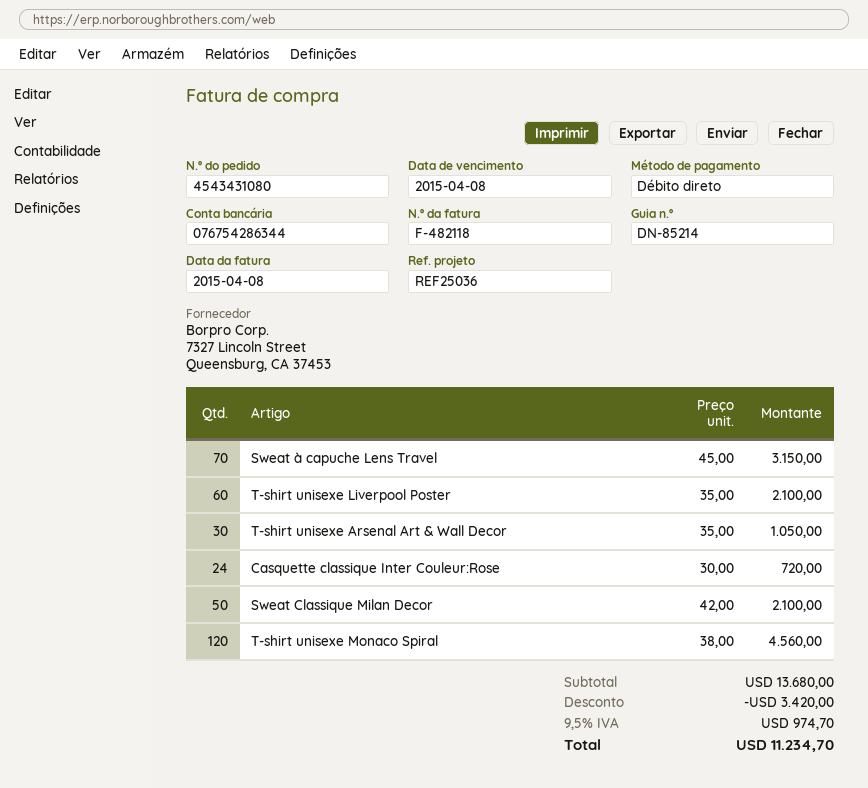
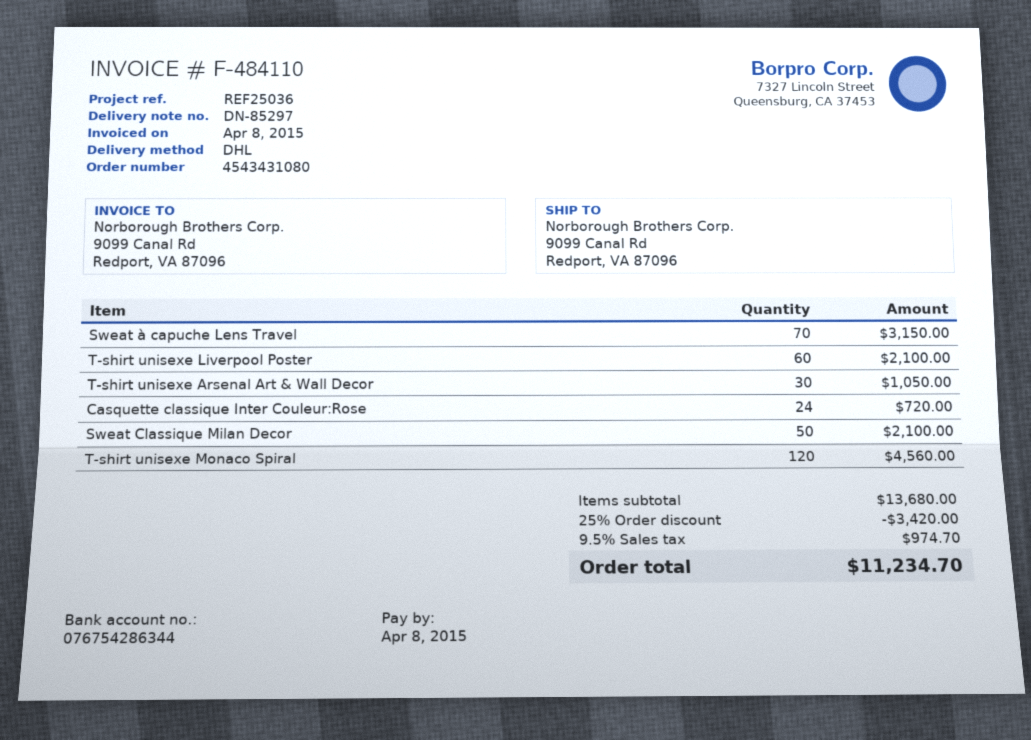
delivery note number: DN-85214 -> DN-85297
invoice number: F-482118 -> F-484110

